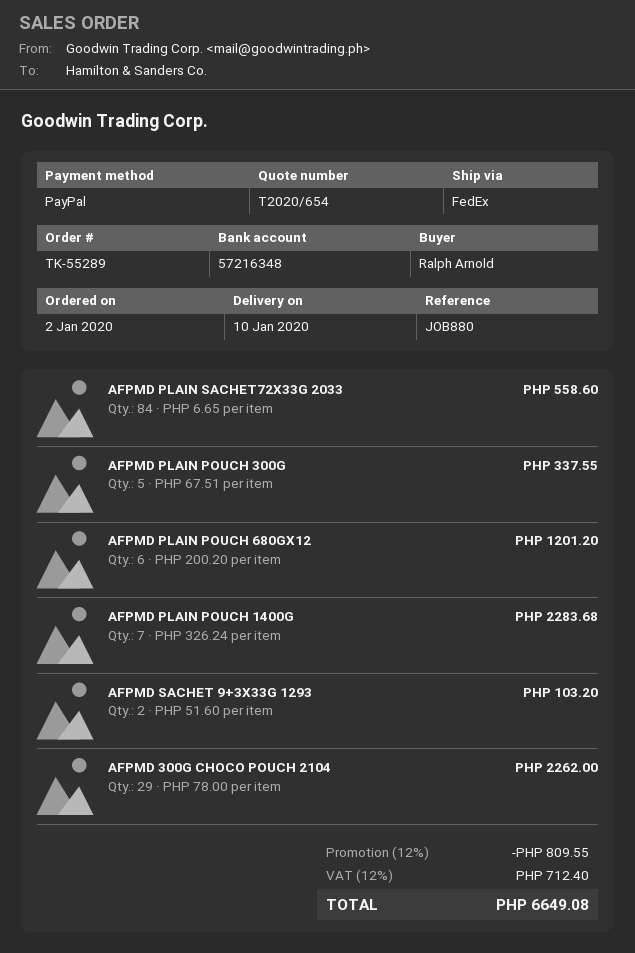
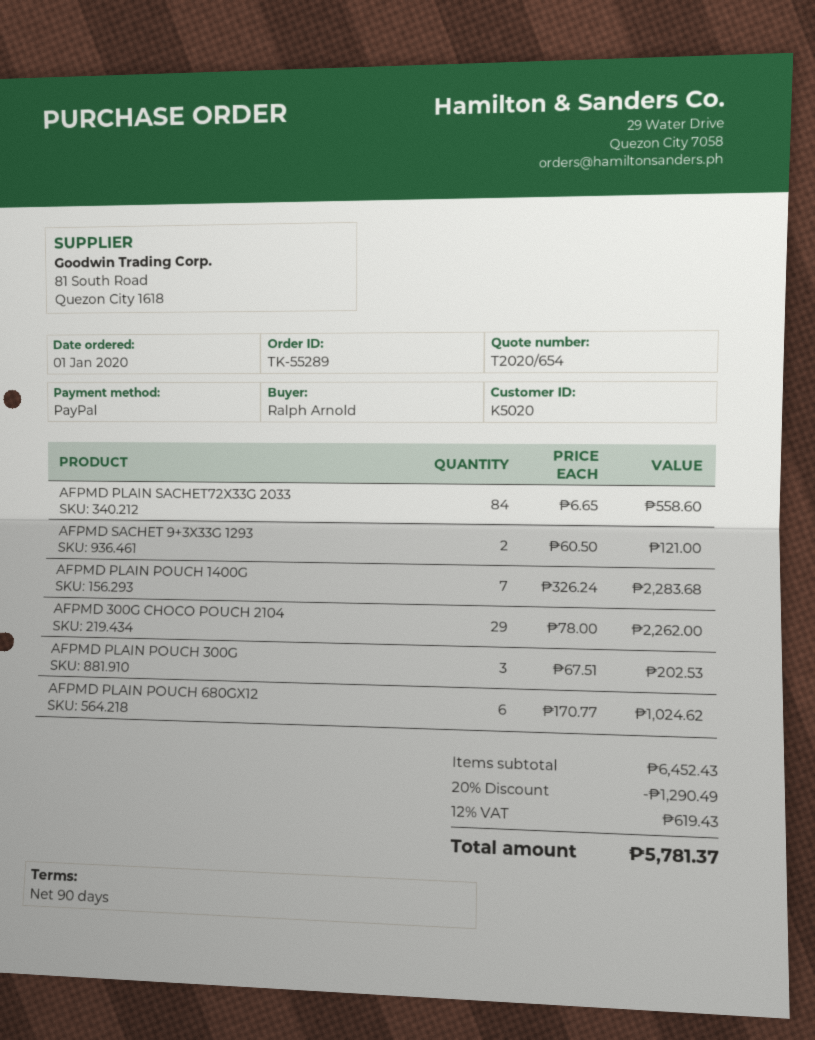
order date: 2020-01-02 -> 2020-01-01
AFPMD PLAIN POUCH 300G: 5 x 67.51 = 337.55 -> 3 x 67.51 = 202.53
AFPMD PLAIN POUCH 680GX12: 6 x 200.20 = 1201.20 -> 6 x 170.77 = 1024.62
AFPMD SACHET 9+3X33G 1293: 2 x 51.60 = 103.20 -> 2 x 60.50 = 121.00
discount: 12% = 809.55 -> 20% = 1290.49
tax: 12% = 712.40 -> 12% = 619.43
total: 6649.08 -> 5781.37

